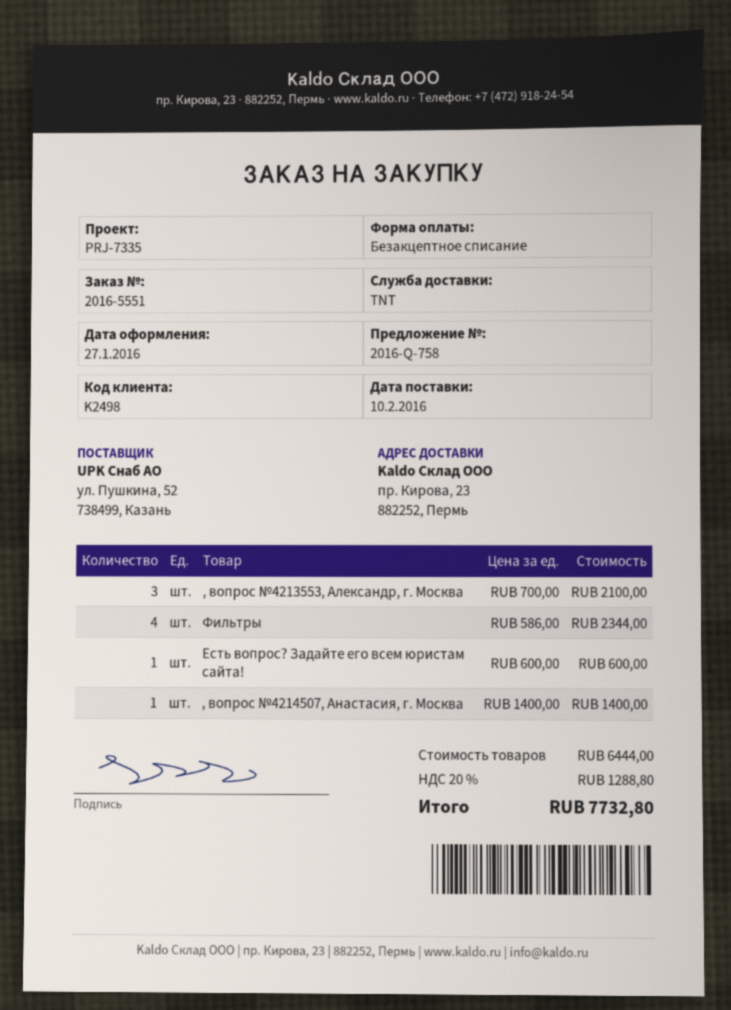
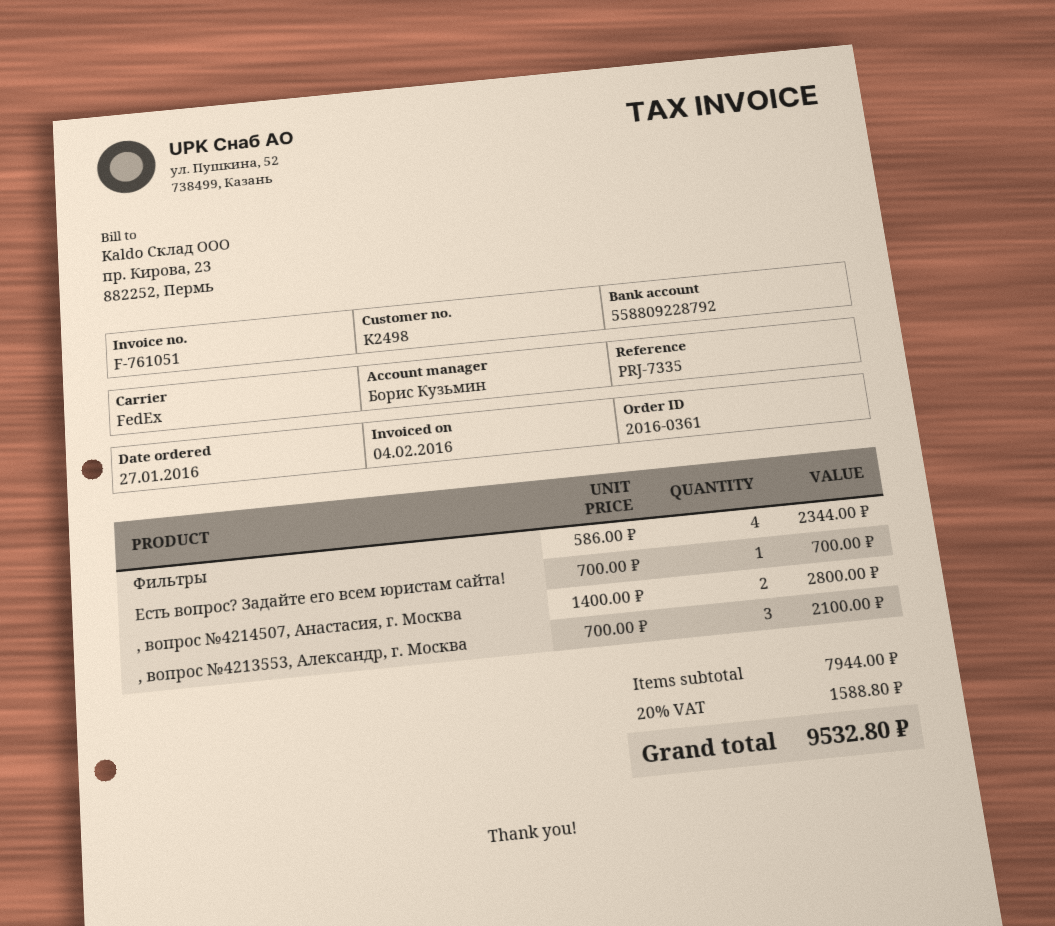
order number: 2016-5551 -> 2016-0361
shipping method: TNT -> FedEx
Есть вопрос? Задайте его всем юристам сайта!: 1 x 600.00 = 600.00 -> 1 x 700.00 = 700.00
, вопрос №4214507, Анастасия, г. Москва: 1 x 1400.00 = 1400.00 -> 2 x 1400.00 = 2800.00
subtotal: 6444.00 -> 7944.00
tax: 20% = 1288.80 -> 20% = 1588.80
total: 7732.80 -> 9532.80

